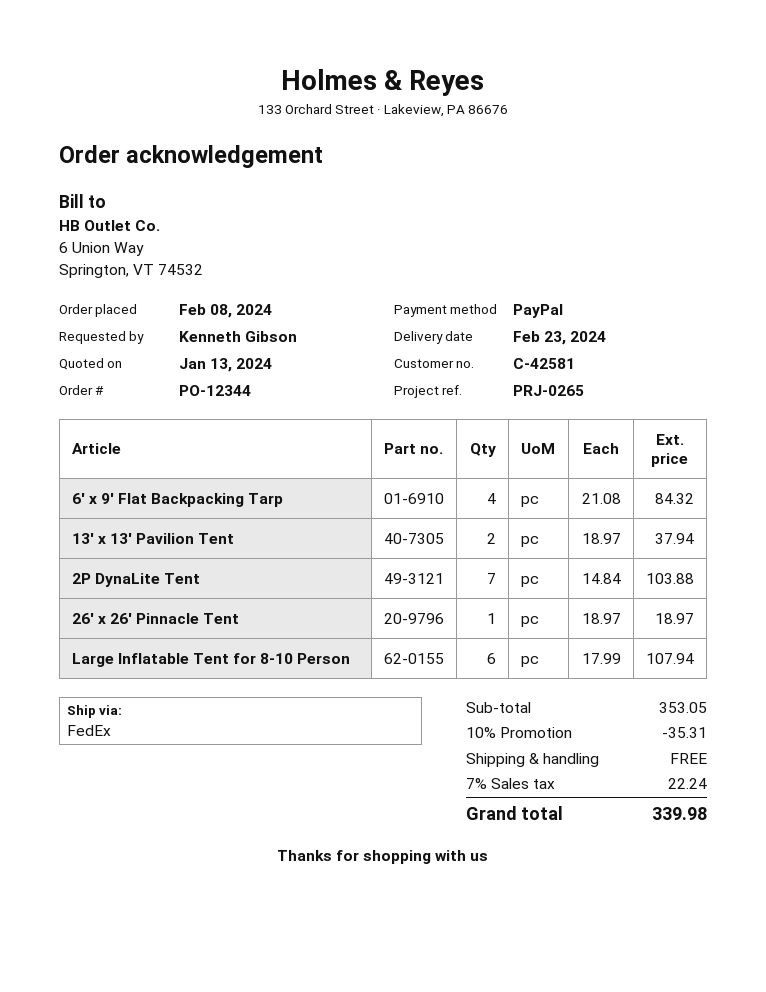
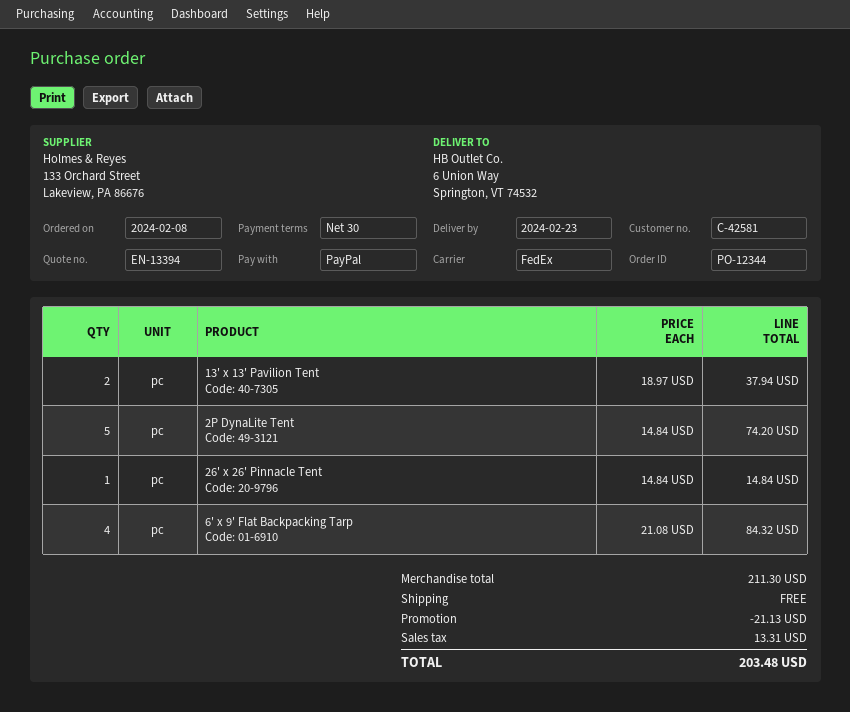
2P DynaLite Tent: 7 x 14.84 = 103.88 -> 5 x 14.84 = 74.20
26' x 26' Pinnacle Tent: 1 x 18.97 = 18.97 -> 1 x 14.84 = 14.84
Large Inflatable Tent for 8-10 Person: 6 x 17.99 = 107.94 -> none
subtotal: 353.05 -> 211.30
discount: 35.31 -> 21.13
tax: 22.24 -> 13.31
total: 339.98 -> 203.48

